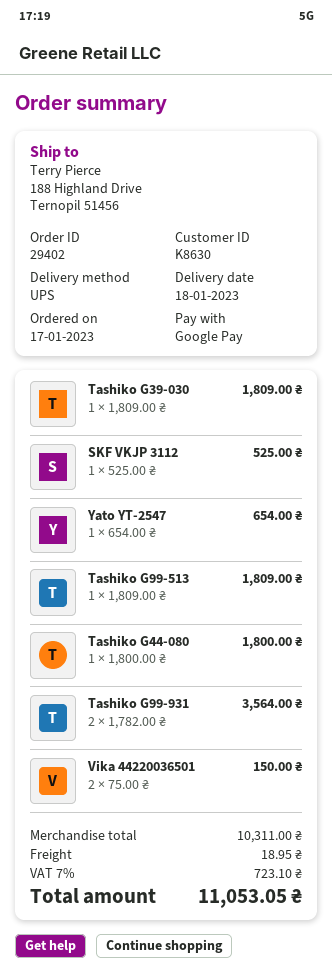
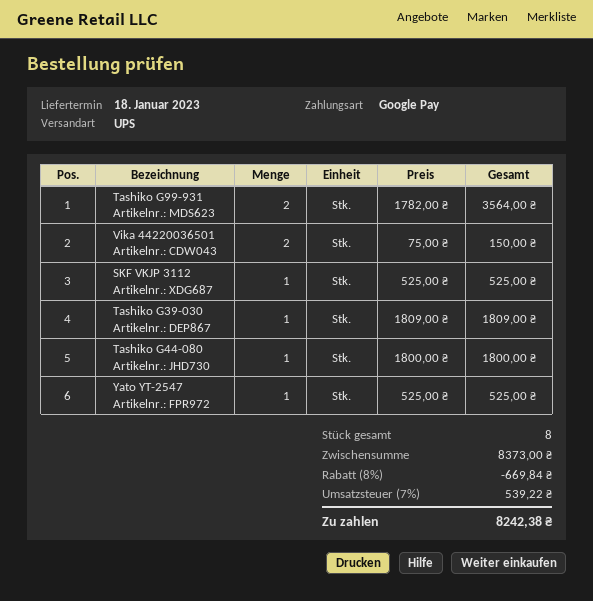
Yato YT-2547: 1 x 654.00 = 654.00 -> 1 x 525.00 = 525.00
Tashiko G99-513: 1 x 1809.00 = 1809.00 -> none
subtotal: 10311.00 -> 8373.00
discount: none -> 8% = 669.84
shipping: 18.95 -> none
tax: 7% = 723.10 -> 7% = 539.22
total: 11053.05 -> 8242.38

